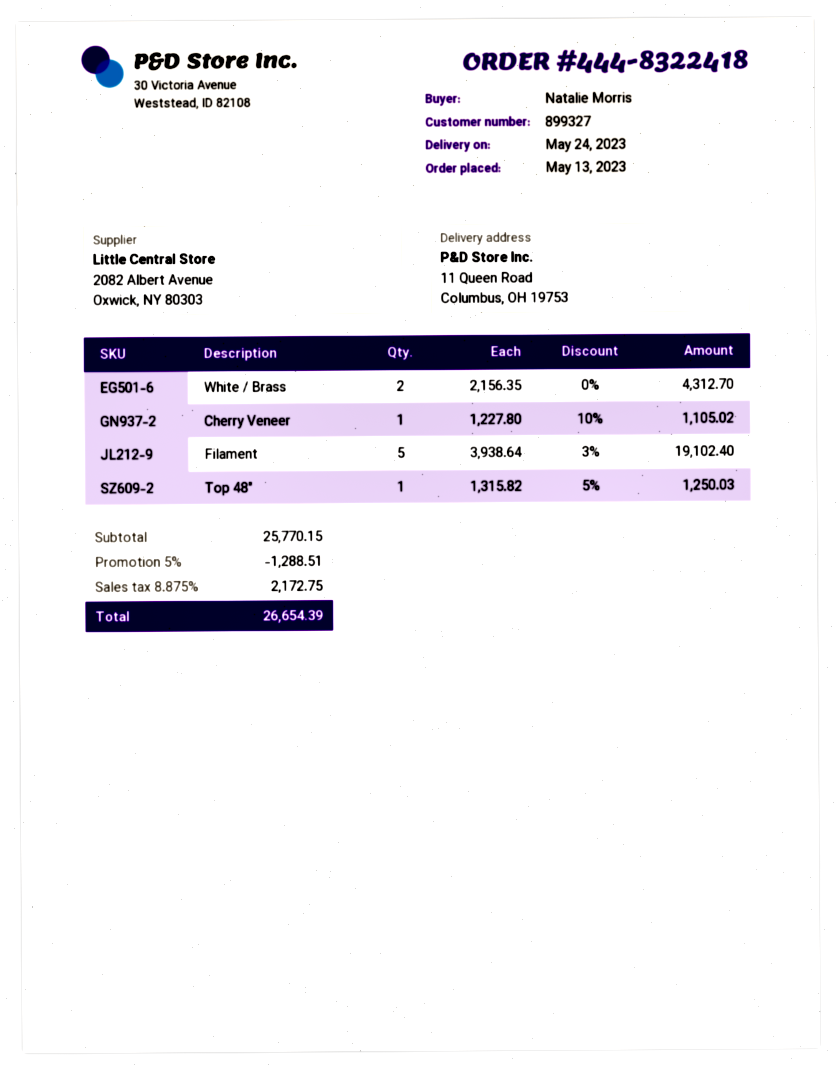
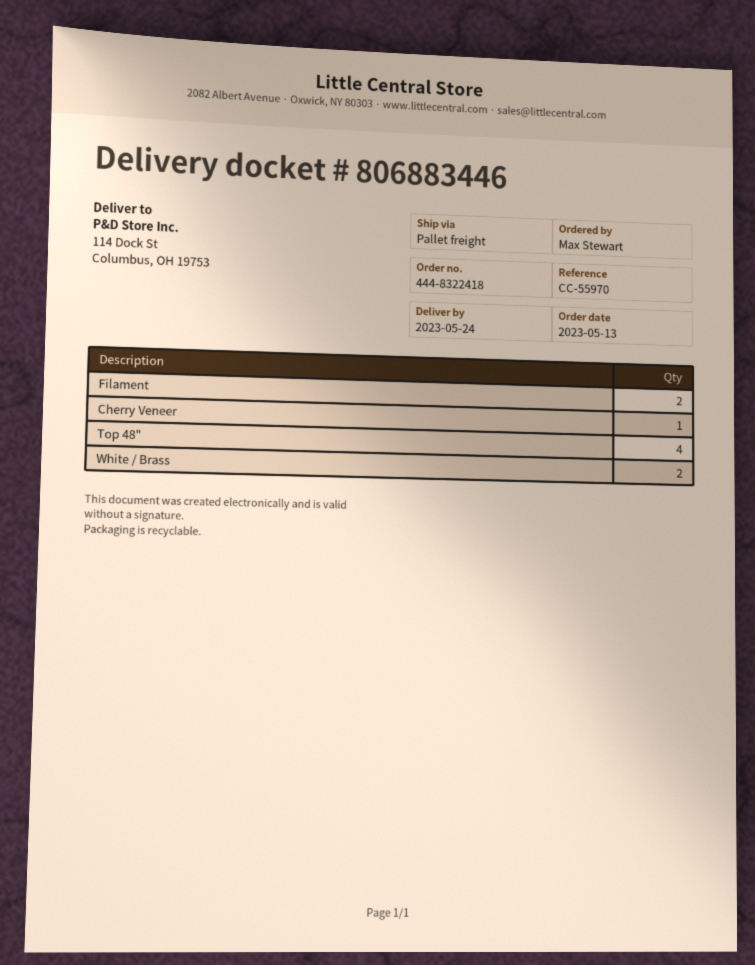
ordered by: Natalie Morris -> Max Stewart
ship to: 11 Queen Road, Columbus, OH 19753 -> 114 Dock St, Columbus, OH 19753
Filament: 5 -> 2
Top 48": 1 -> 4

